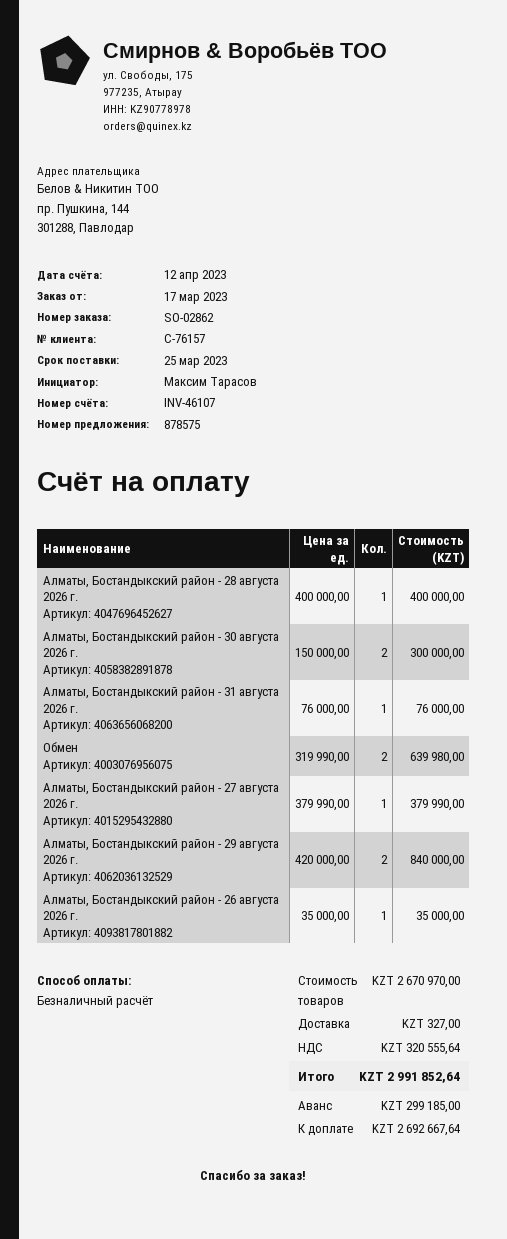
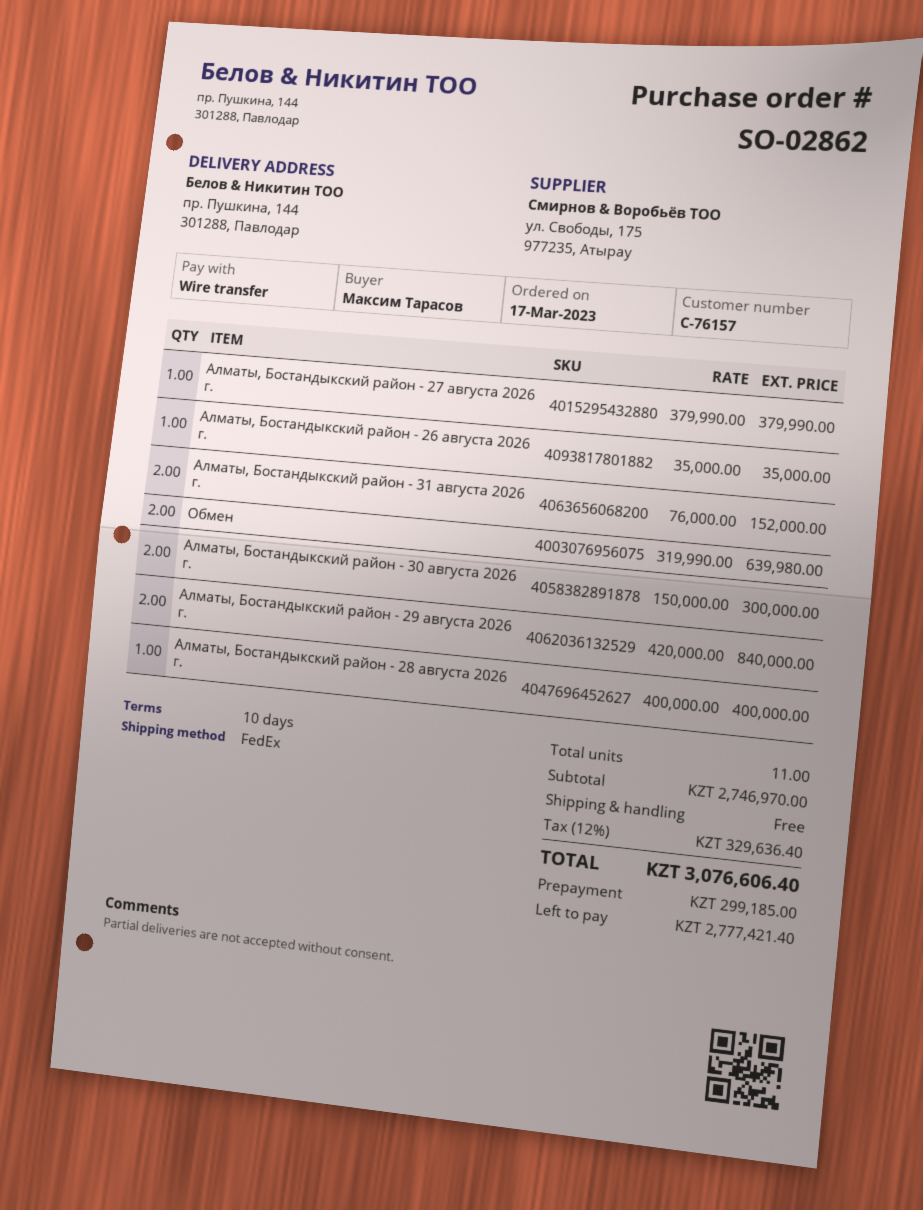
Алматы, Бостандыкский район - 31 августа 2026 г.: 1 x 76000.00 = 76000.00 -> 2 x 76000.00 = 152000.00
subtotal: 2670970.00 -> 2746970.00
shipping: 327.00 -> 0.00
tax: 320555.64 -> 329636.40
total: 2991852.64 -> 3076606.40
balance: 2692667.64 -> 2777421.40

